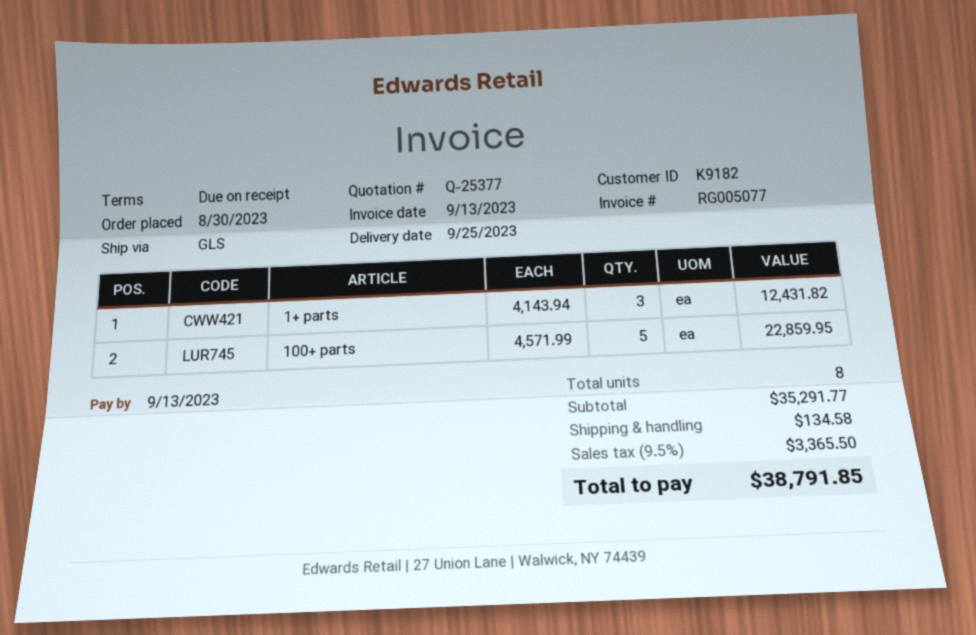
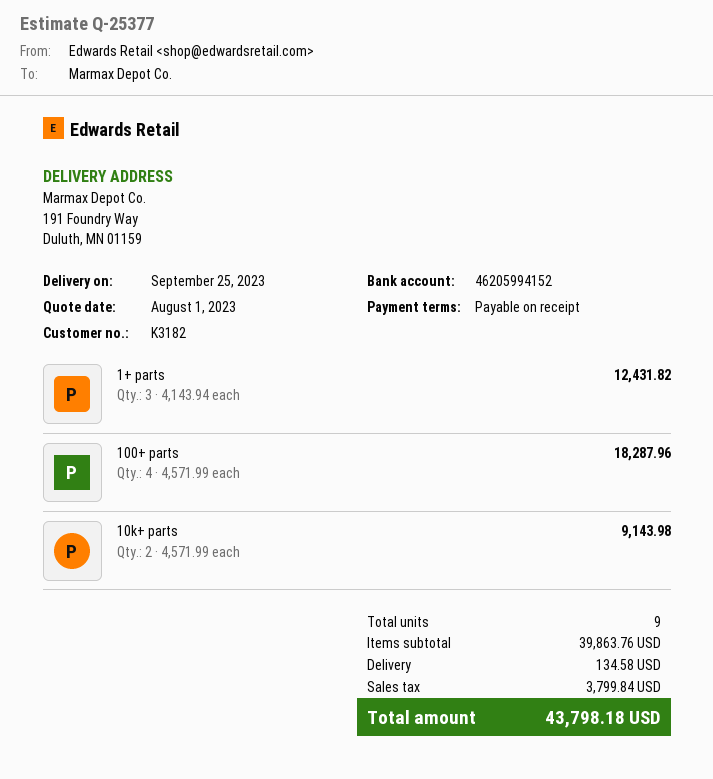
customer number: K9182 -> K3182
100+ parts: 5 x 4571.99 = 22859.95 -> 4 x 4571.99 = 18287.96
10k+ parts: none -> 2 x 4571.99 = 9143.98
total quantity: 8 -> 9
subtotal: 35291.77 -> 39863.76
tax: 3365.50 -> 3799.84
total: 38791.85 -> 43798.18

